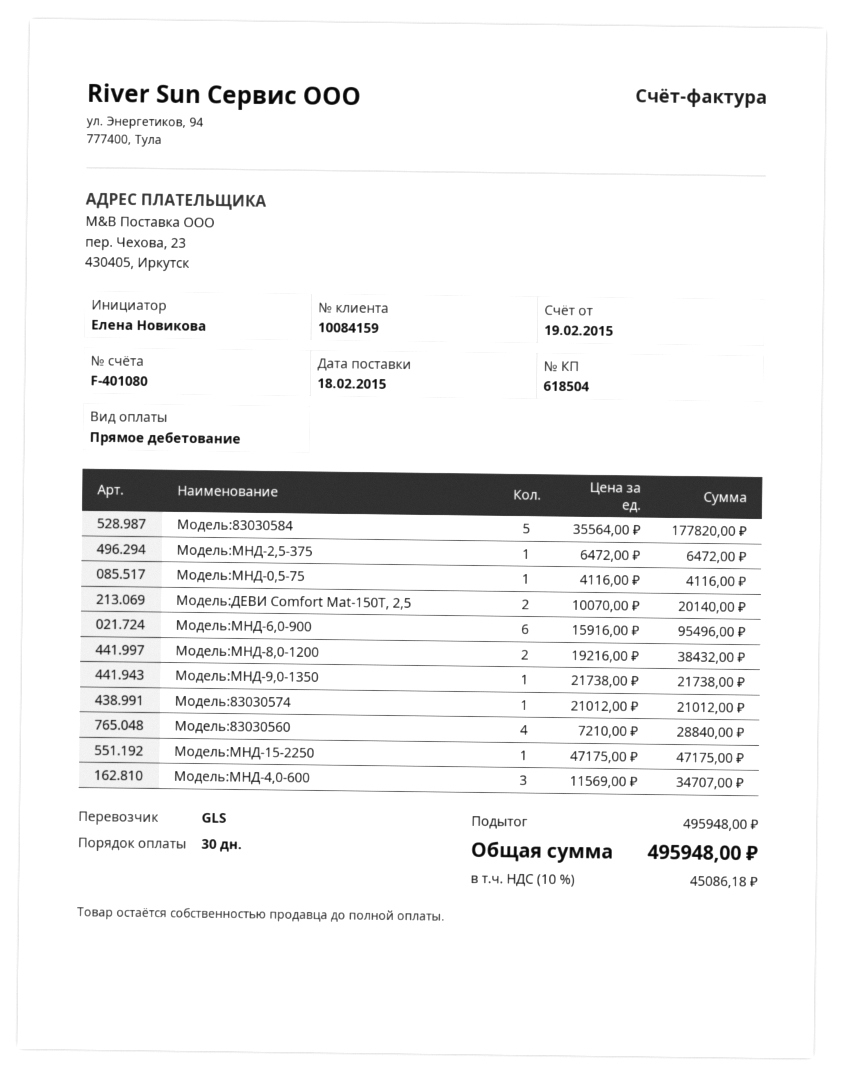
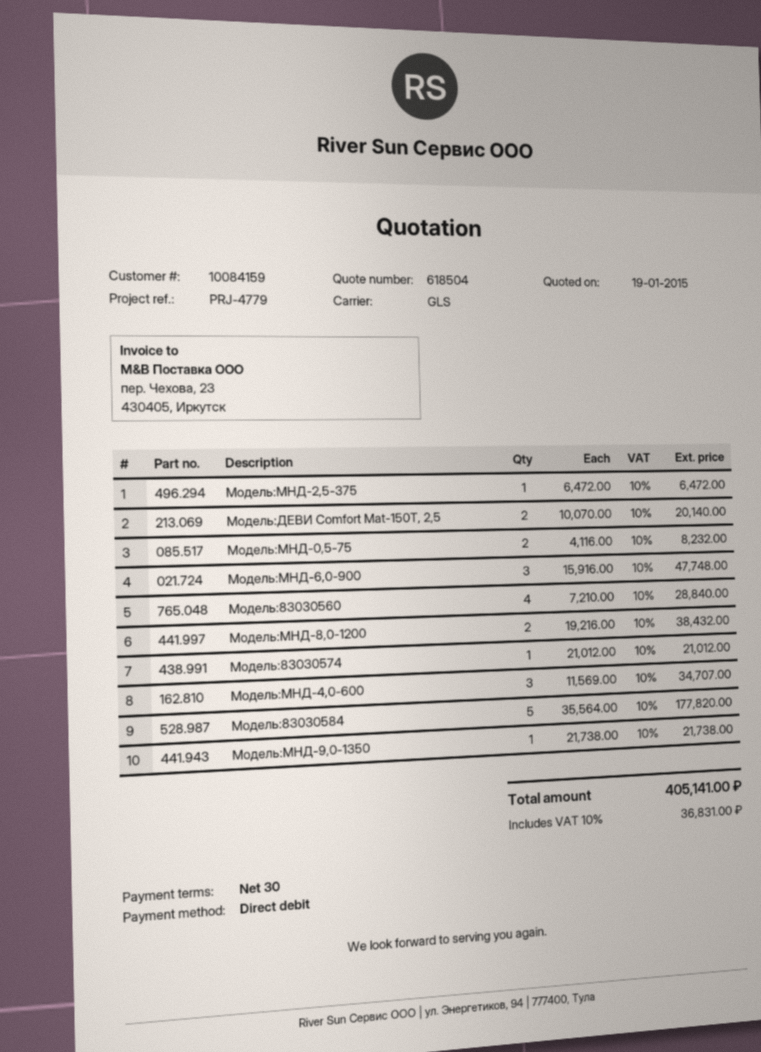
Модель:МНД-0,5-75: 1 x 4116.00 = 4116.00 -> 2 x 4116.00 = 8232.00
Модель:МНД-6,0-900: 6 x 15916.00 = 95496.00 -> 3 x 15916.00 = 47748.00
Модель:МНД-15-2250: 1 x 47175.00 = 47175.00 -> none
tax: 10% = 45086.18 -> 10% = 36831.00
total: 495948.00 -> 405141.00

